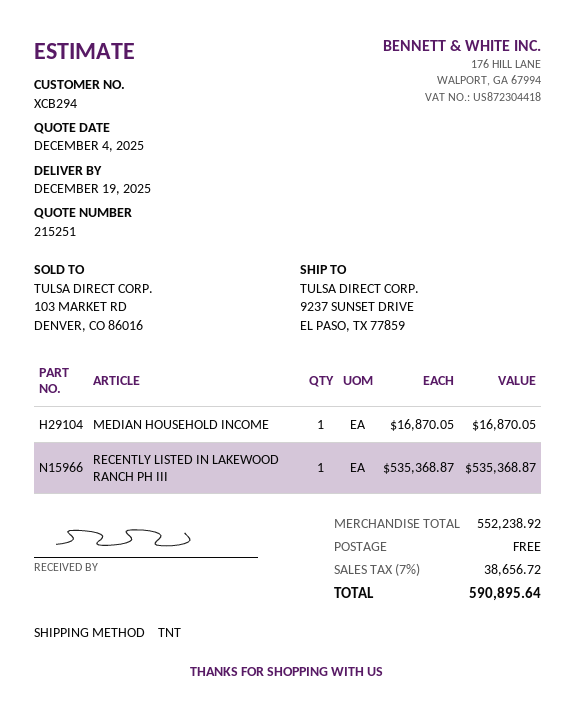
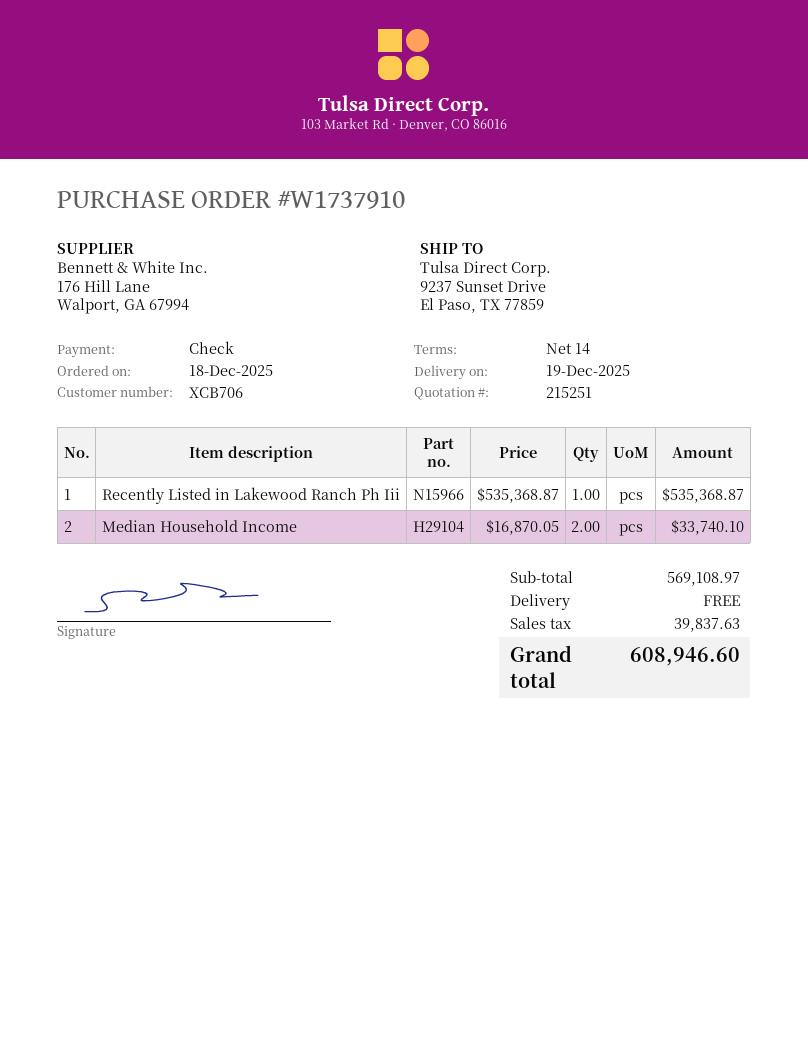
customer number: XCB294 -> XCB706
MEDIAN HOUSEHOLD INCOME: 1 x 16870.05 = 16870.05 -> 2 x 16870.05 = 33740.10
subtotal: 552238.92 -> 569108.97
tax: 38656.72 -> 39837.63
total: 590895.64 -> 608946.60

